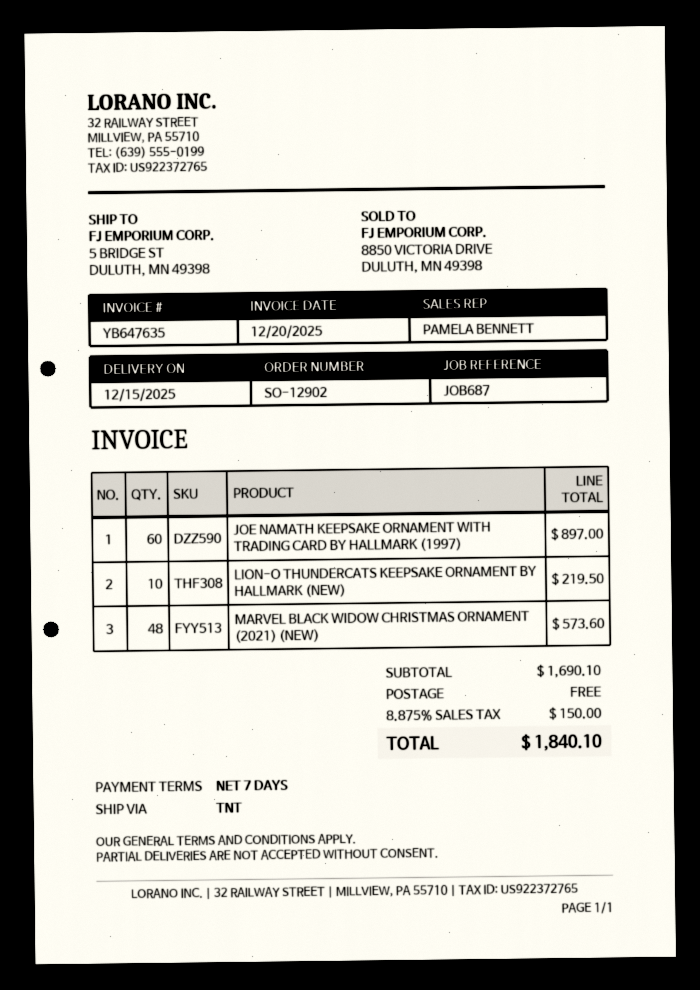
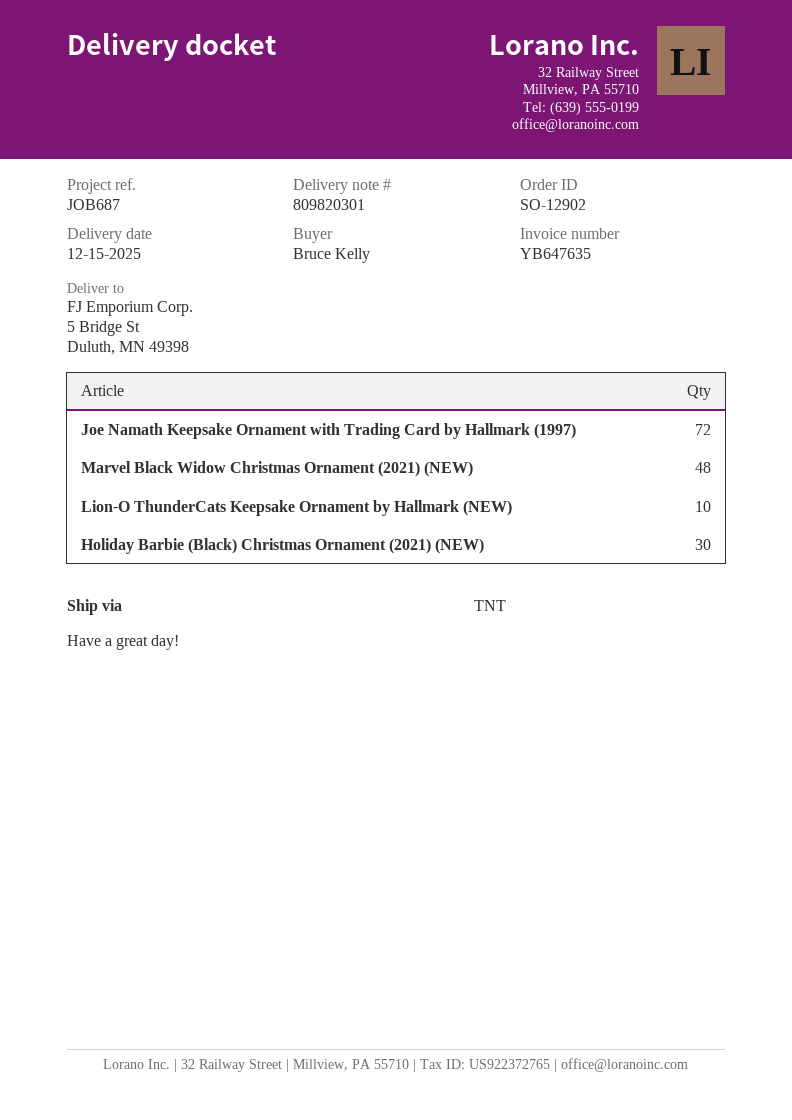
JOE NAMATH KEEPSAKE ORNAMENT WITH TRADING CARD BY HALLMARK (1997): 60 -> 72
Holiday Barbie (Black) Christmas Ornament (2021) (NEW): none -> 30

